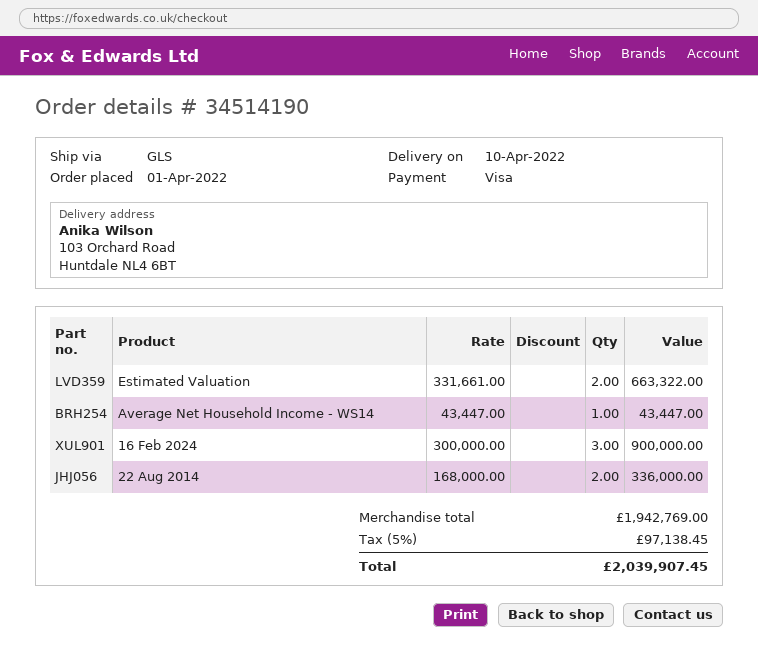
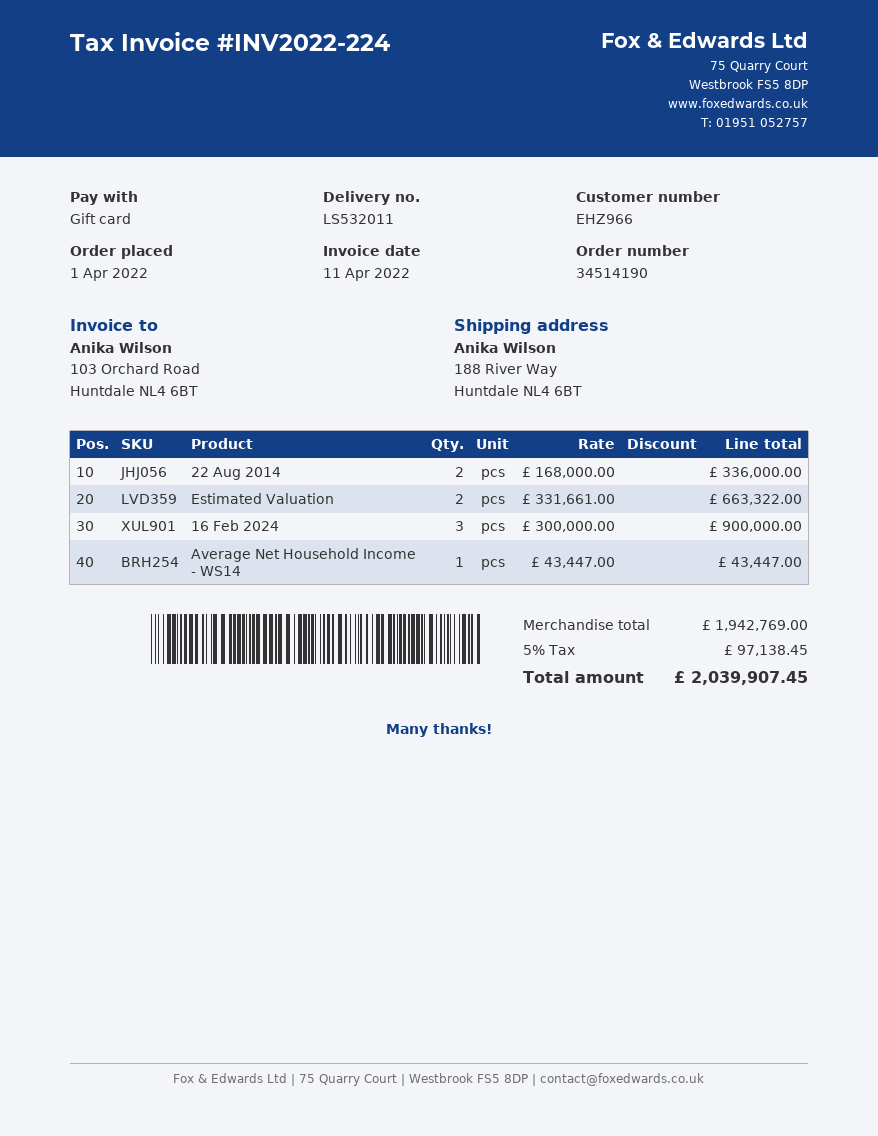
payment method: Visa -> gift card
ship to: 103 Orchard Road, Huntdale NL4 6BT -> 188 River Way, Huntdale NL4 6BT

